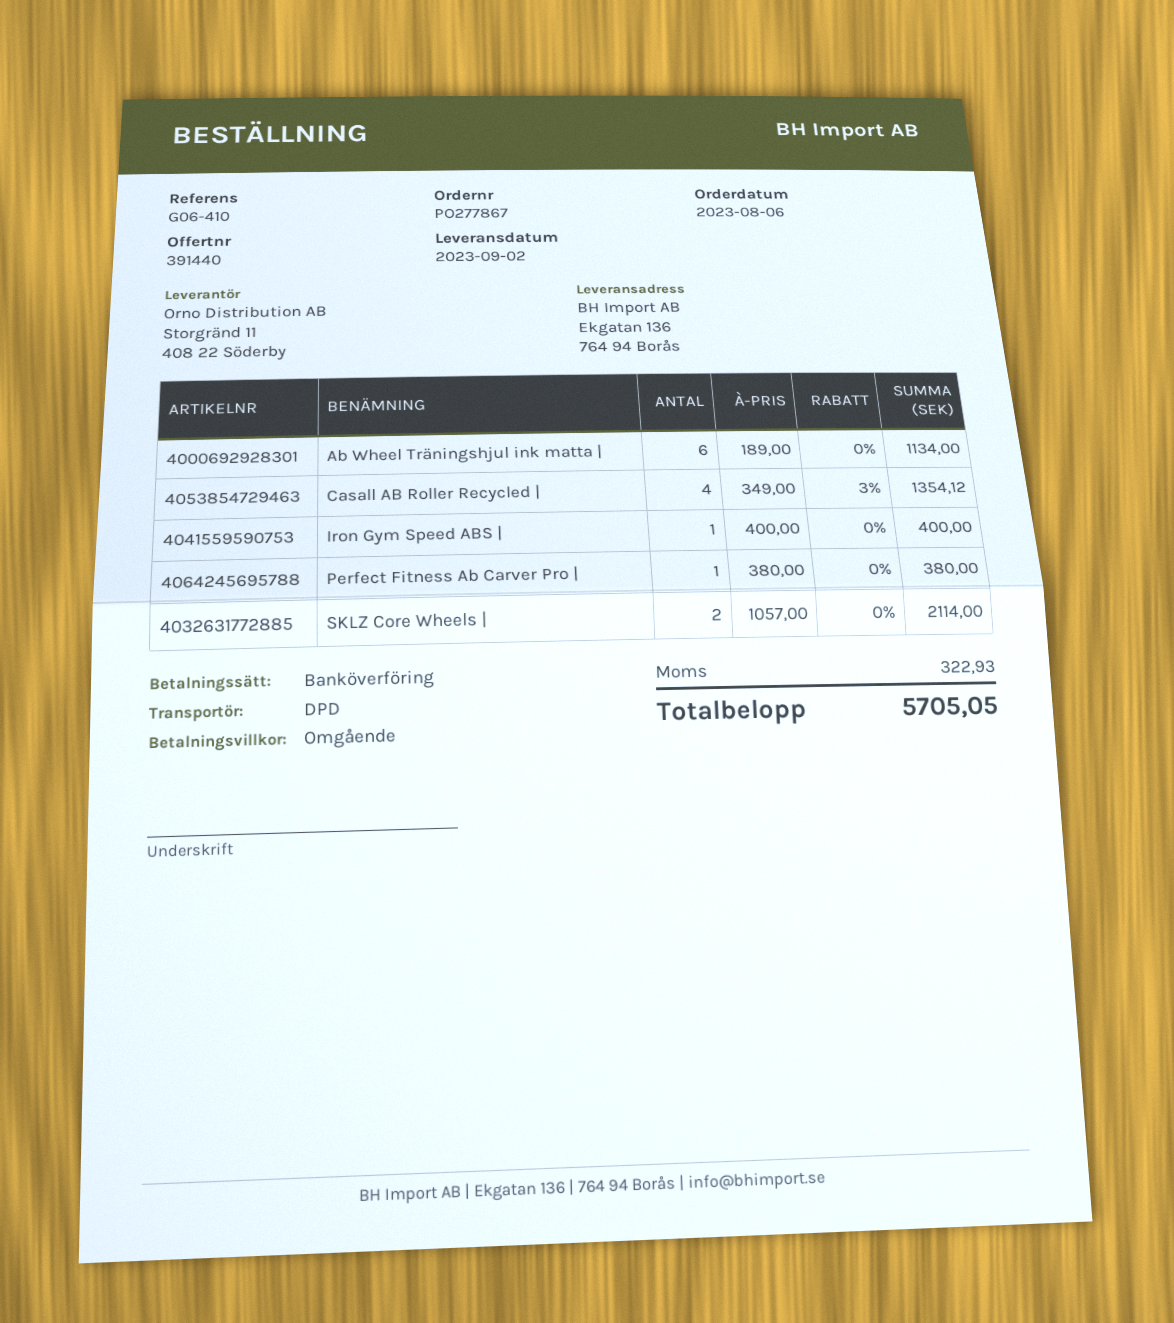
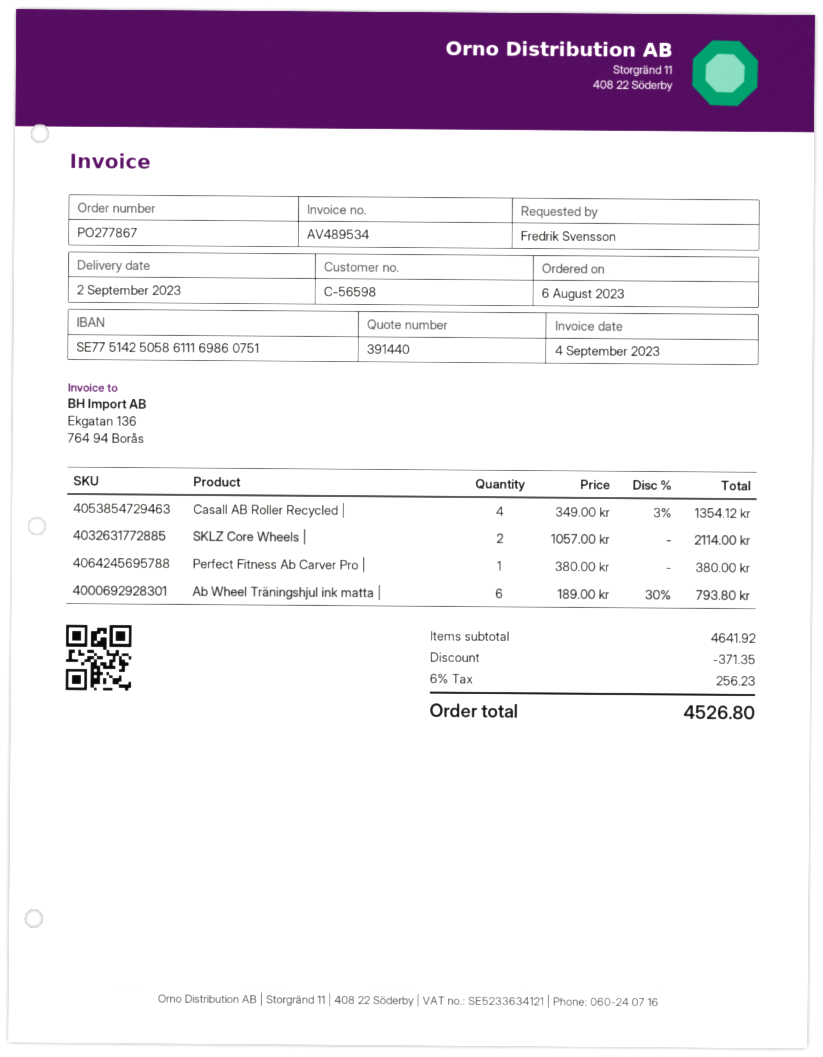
Ab Wheel Träningshjul ink matta |: 6 x 189.00 = 1134.00 -> 6 x 189.00 - 30% = 793.80
Iron Gym Speed ABS |: 1 x 400.00 = 400.00 -> none
discount: none -> 371.35
tax: 322.93 -> 256.23
total: 5705.05 -> 4526.80

